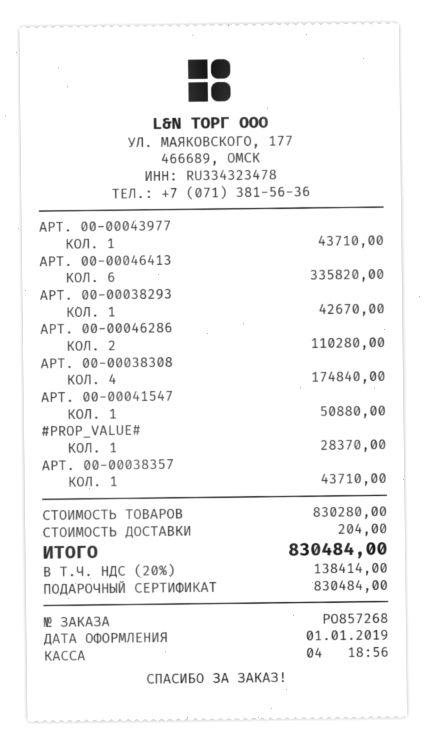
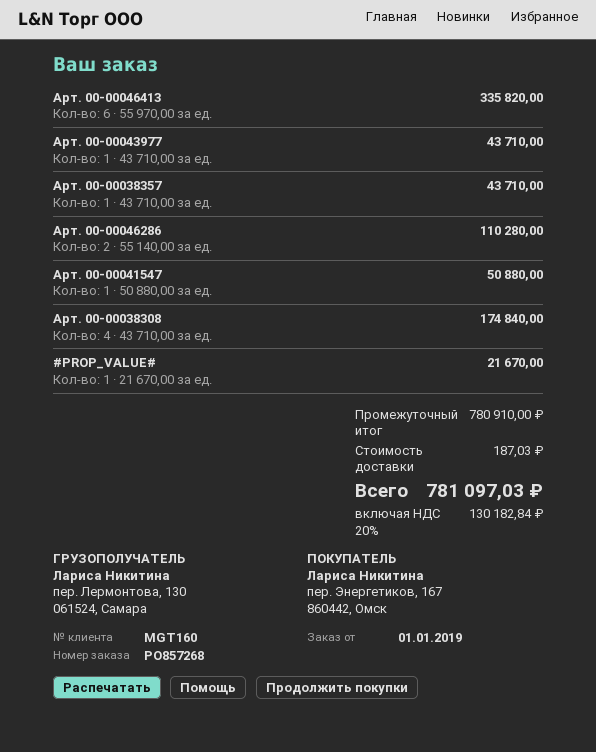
АРТ. 00-00038293: 1 for 42670.00 -> none
#PROP_VALUE#: 1 for 28370.00 -> 1 for 21670.00
subtotal: 830280.00 -> 780910.00
shipping: 204.00 -> 187.03
tax: 20% = 138414.00 -> 20% = 130182.84
total: 830484.00 -> 781097.03

